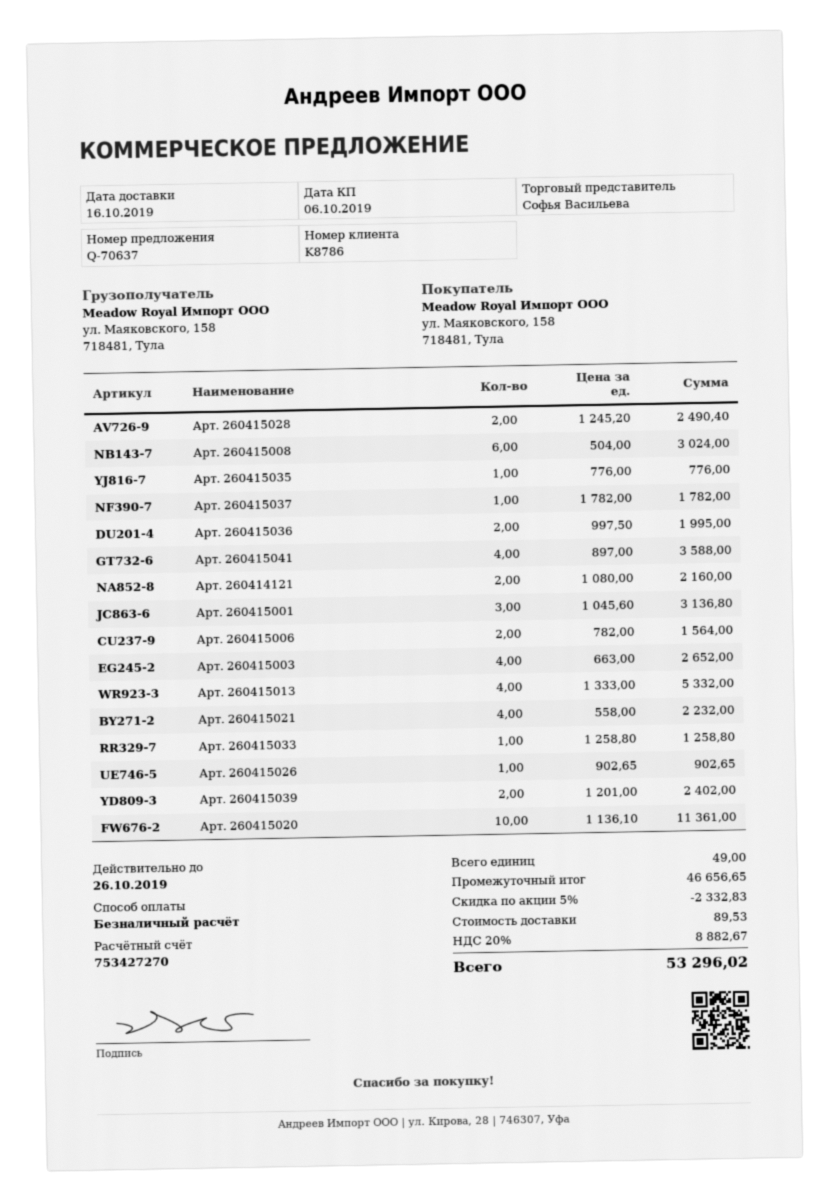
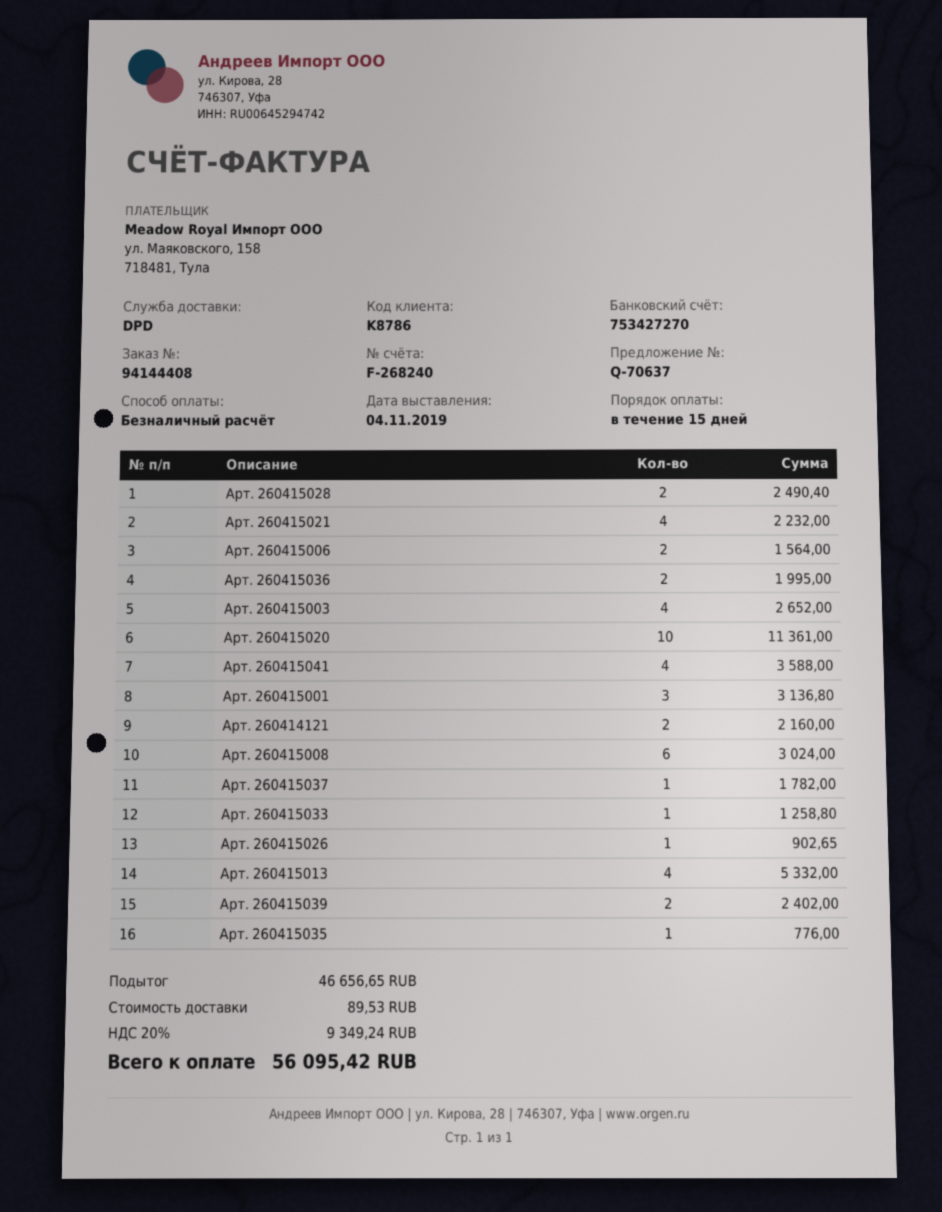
discount: 5% = 2332.83 -> none
tax: 20% = 8882.67 -> 20% = 9349.24
total: 53296.02 -> 56095.42

